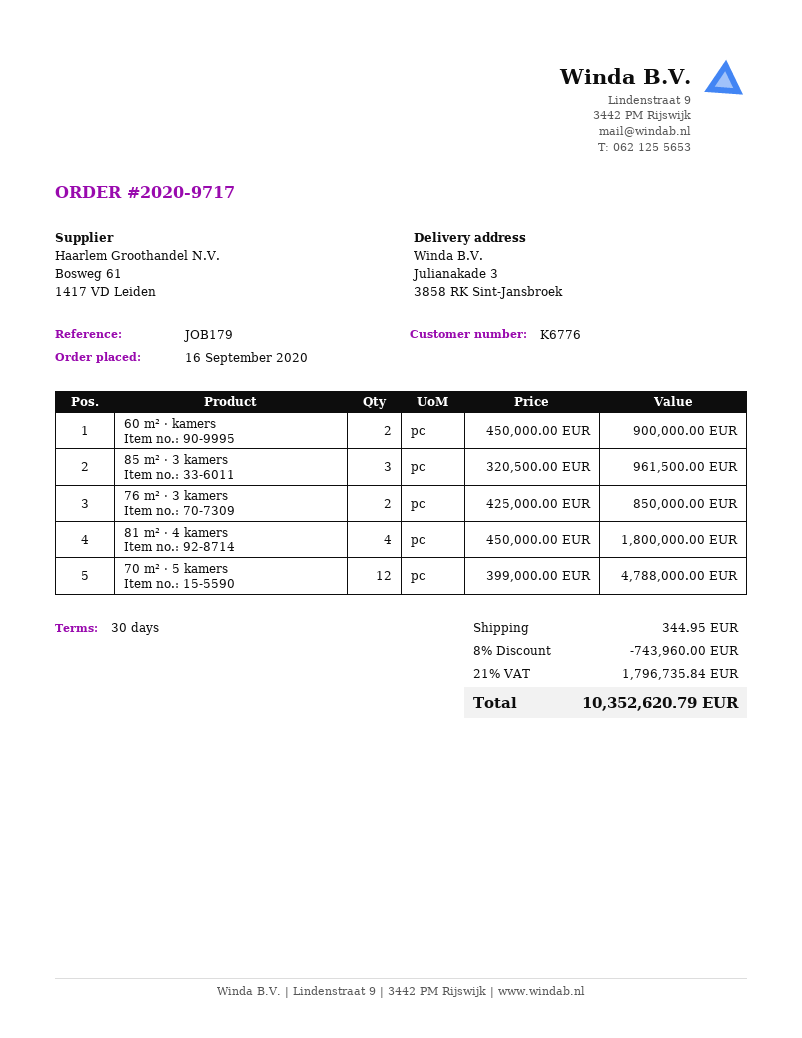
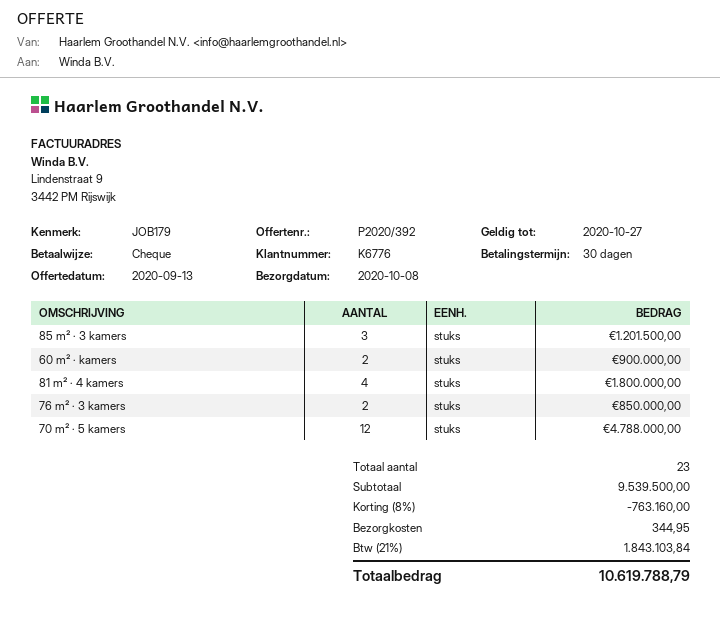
85 m² · 3 kamers: 3 for 961500.00 -> 3 for 1201500.00
discount: 8% = 743960.00 -> 8% = 763160.00
tax: 21% = 1796735.84 -> 21% = 1843103.84
total: 10352620.79 -> 10619788.79

